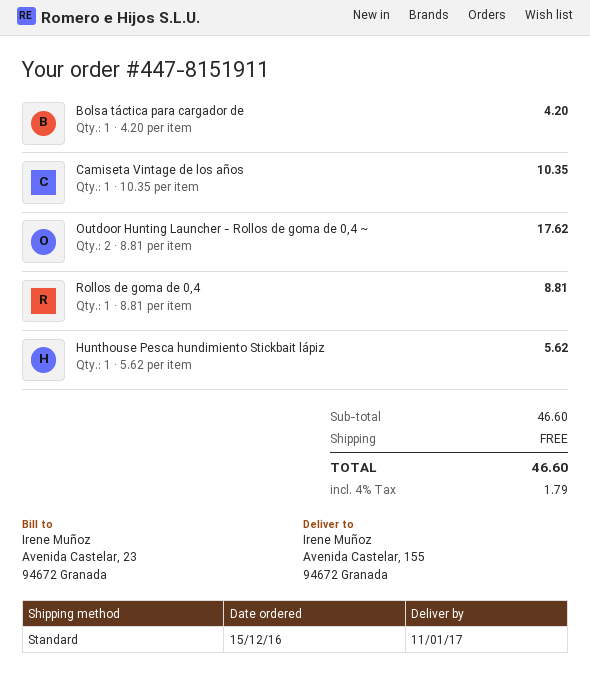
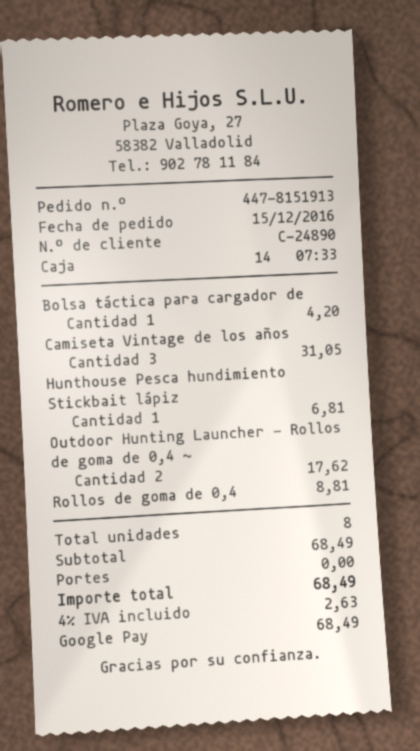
order number: 447-8151911 -> 447-8151913
Camiseta Vintage de los años: 1 for 10.35 -> 3 for 31.05
Hunthouse Pesca hundimiento Stickbait lápiz: 1 for 5.62 -> 1 for 6.81
subtotal: 46.60 -> 68.49
tax: 4% = 1.79 -> 4% = 2.63
total: 46.60 -> 68.49

